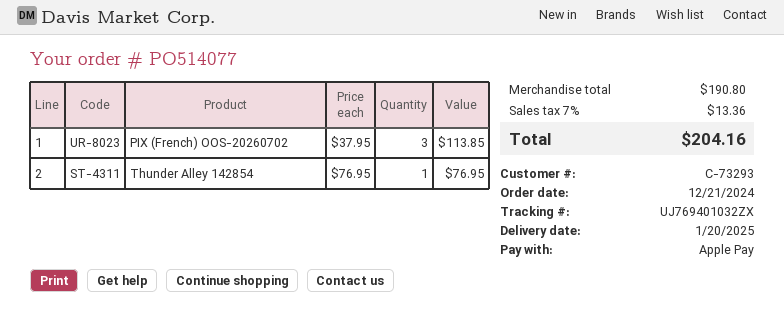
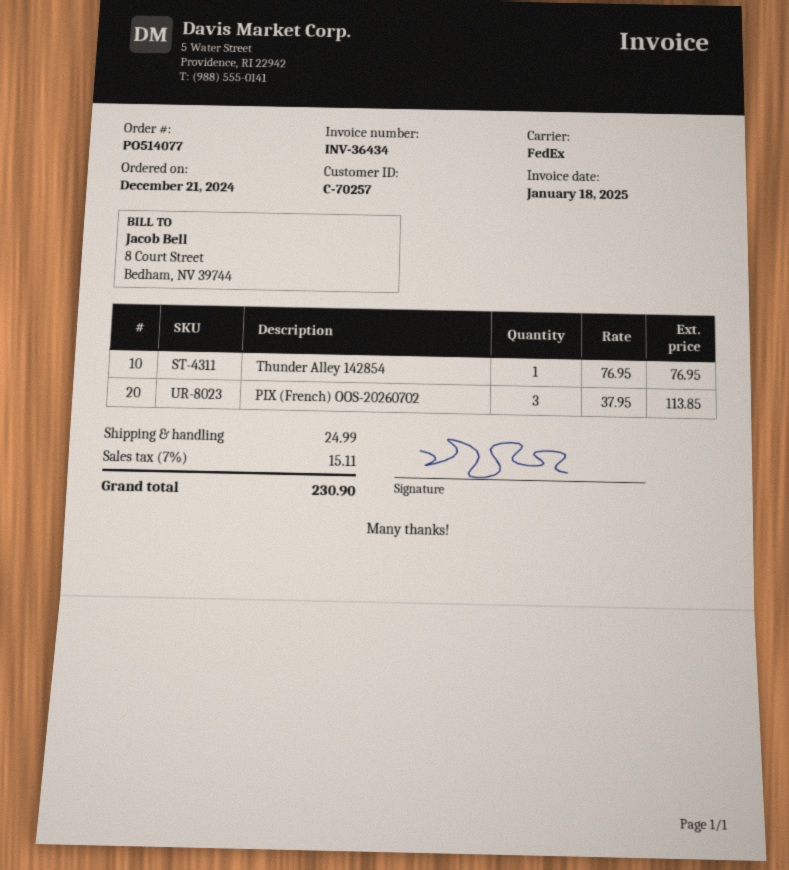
customer number: C-73293 -> C-70257
shipping: none -> 24.99
tax: 7% = 13.36 -> 7% = 15.11
total: 204.16 -> 230.90

